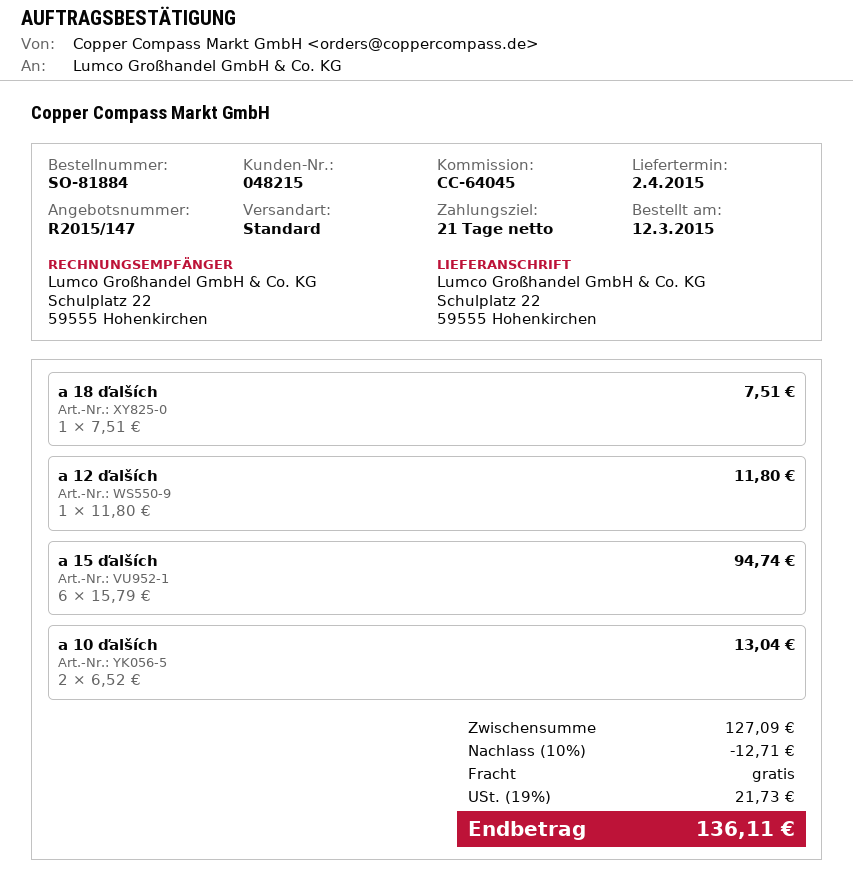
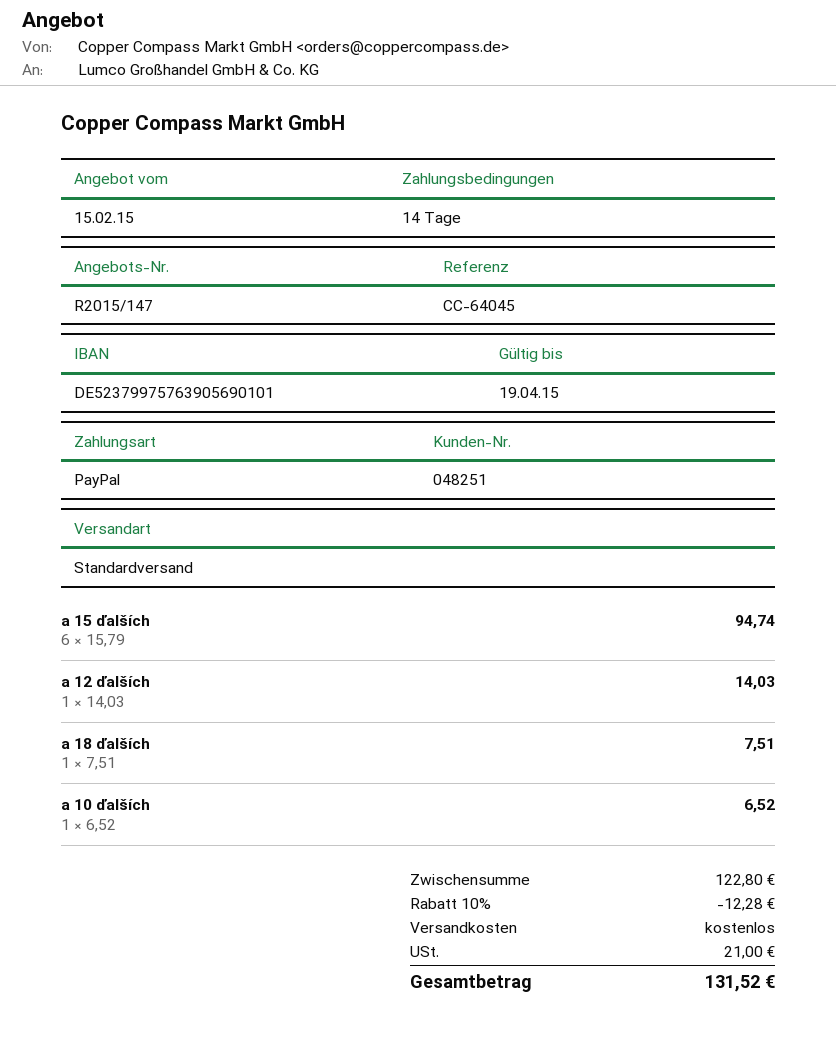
payment terms: 21 days -> 14 days
customer number: 048215 -> 048251
a 12 ďalších: 1 x 11.80 = 11.80 -> 1 x 14.03 = 14.03
a 10 ďalších: 2 x 6.52 = 13.04 -> 1 x 6.52 = 6.52
subtotal: 127.09 -> 122.80
discount: 10% = 12.71 -> 10% = 12.28
tax: 21.73 -> 21.00
total: 136.11 -> 131.52

